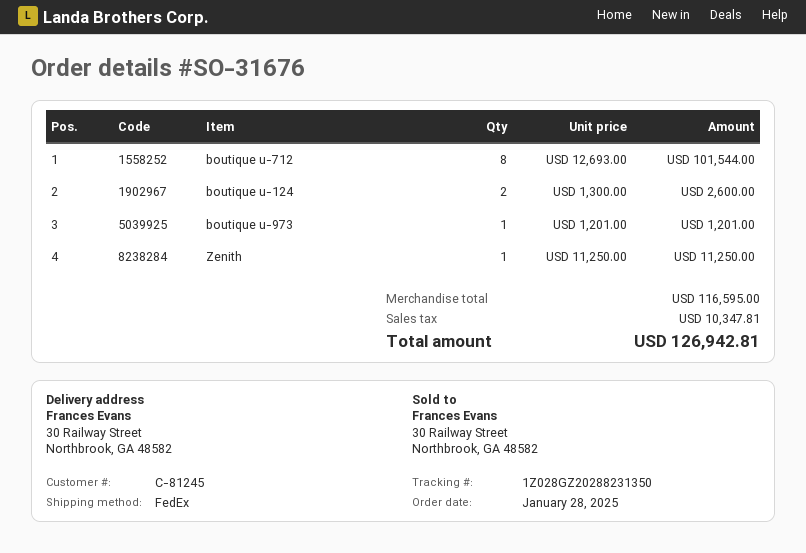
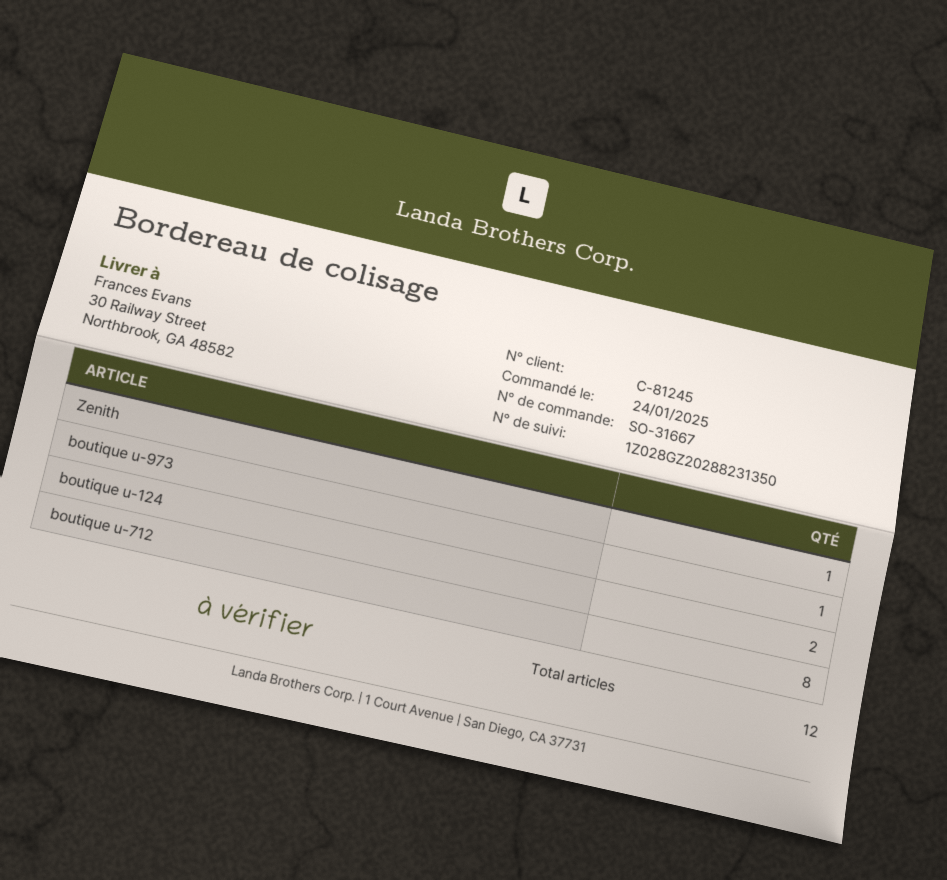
order number: SO-31676 -> SO-31667
order date: 2025-01-28 -> 2025-01-24

